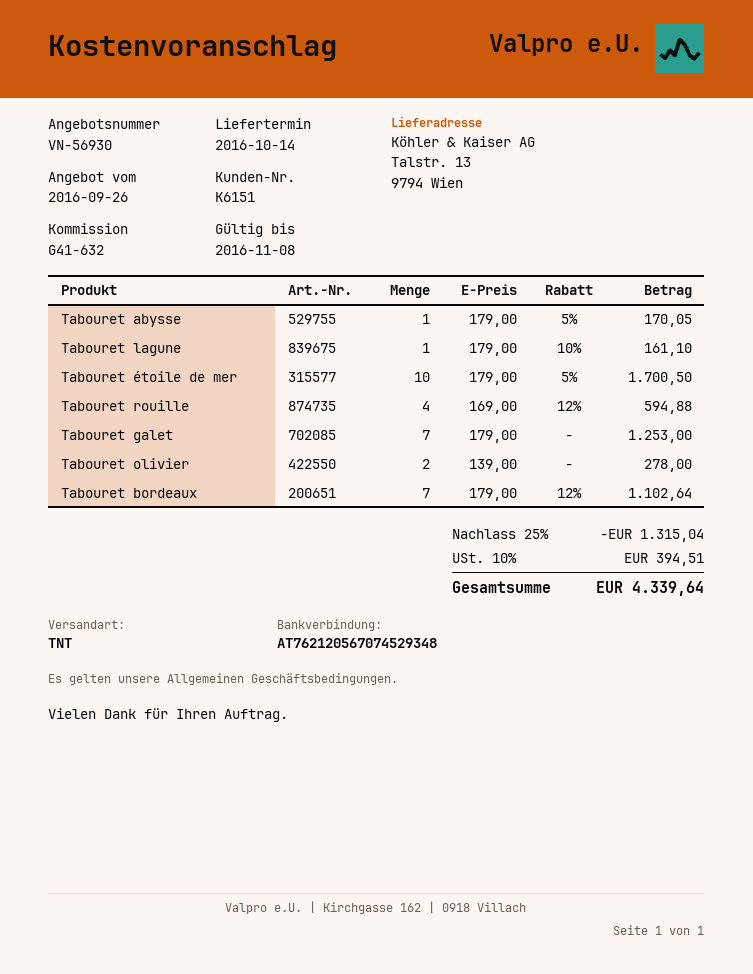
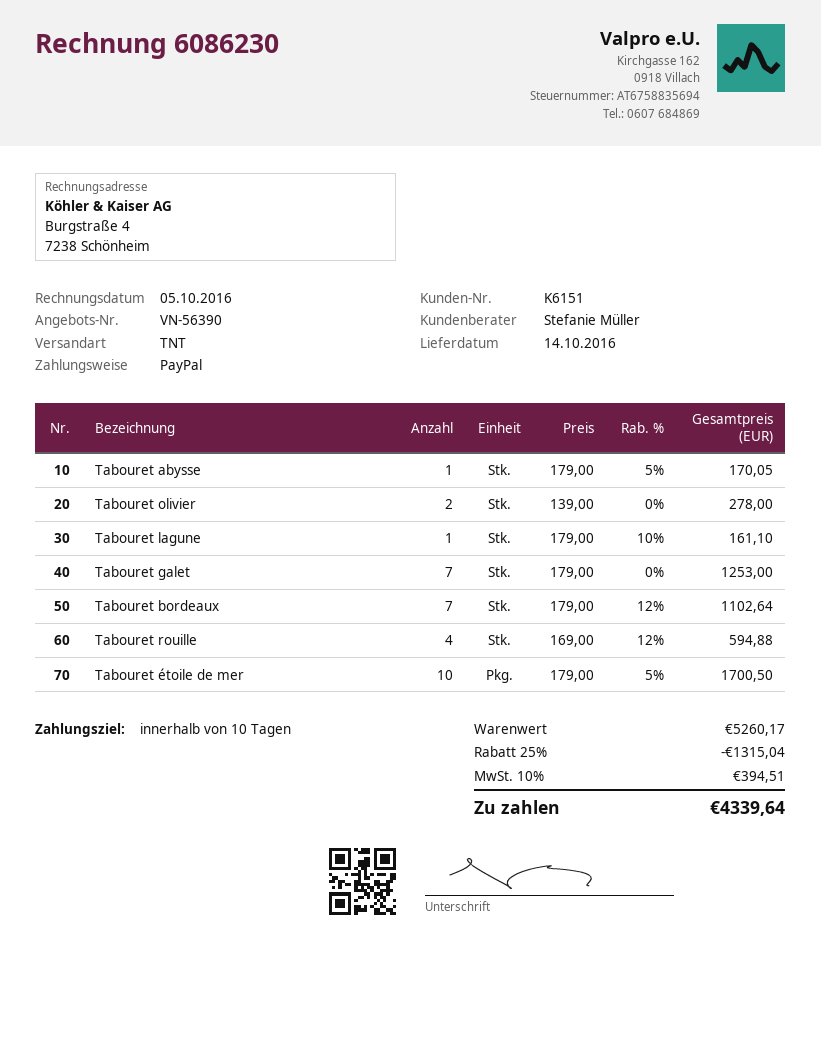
quote number: VN-56930 -> VN-56390

